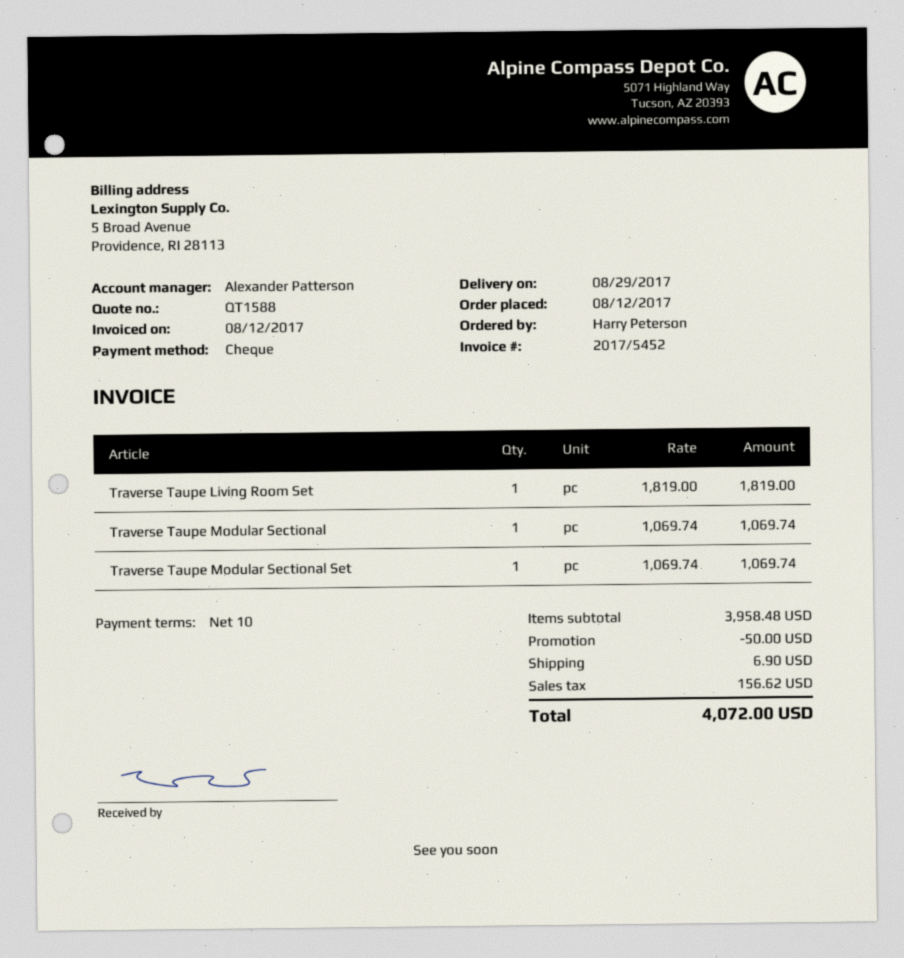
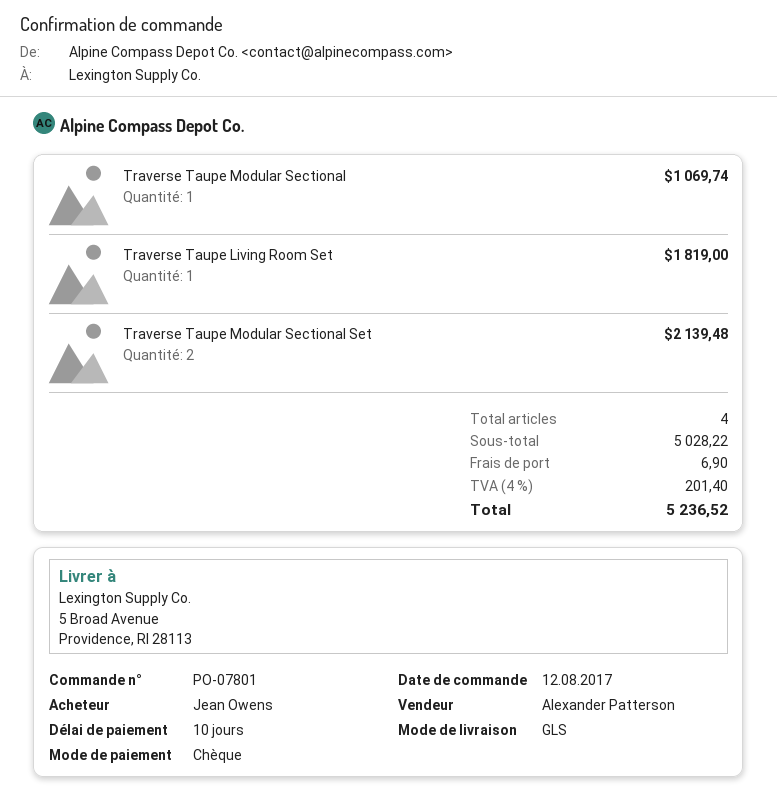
ordered by: Harry Peterson -> Jean Owens
Traverse Taupe Modular Sectional Set: 1 for 1069.74 -> 2 for 2139.48
subtotal: 3958.48 -> 5028.22
discount: 50.00 -> none
tax: 156.62 -> 201.40
total: 4072.00 -> 5236.52

